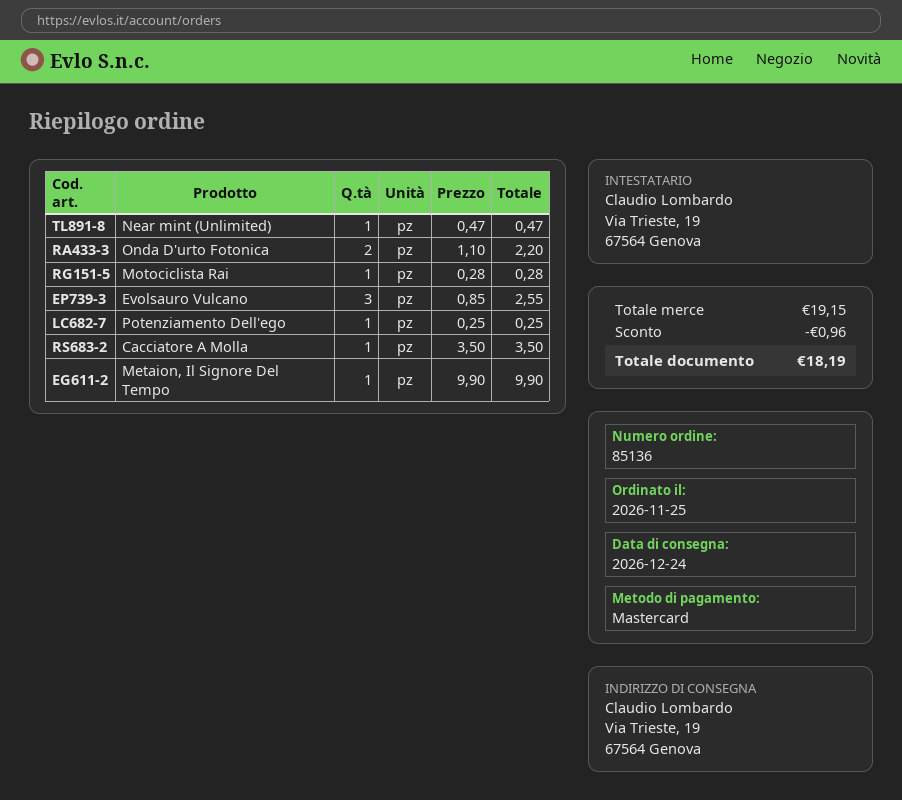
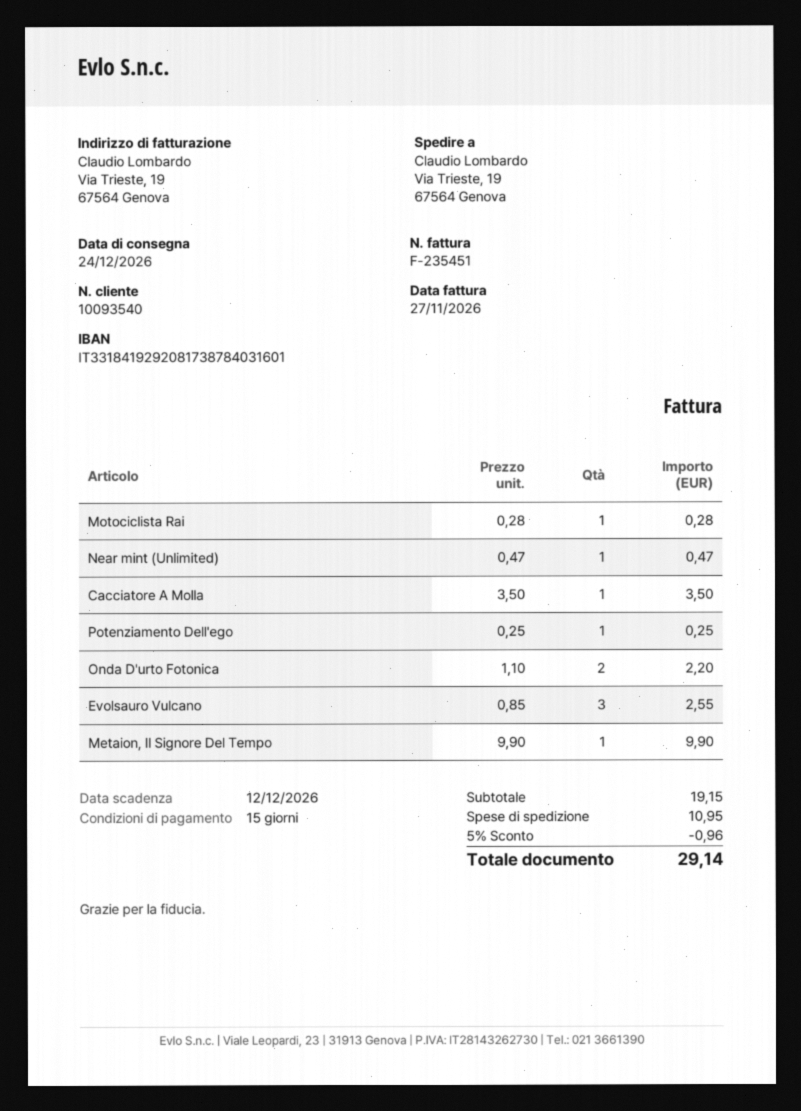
shipping: none -> 10.95
total: 18.19 -> 29.14

